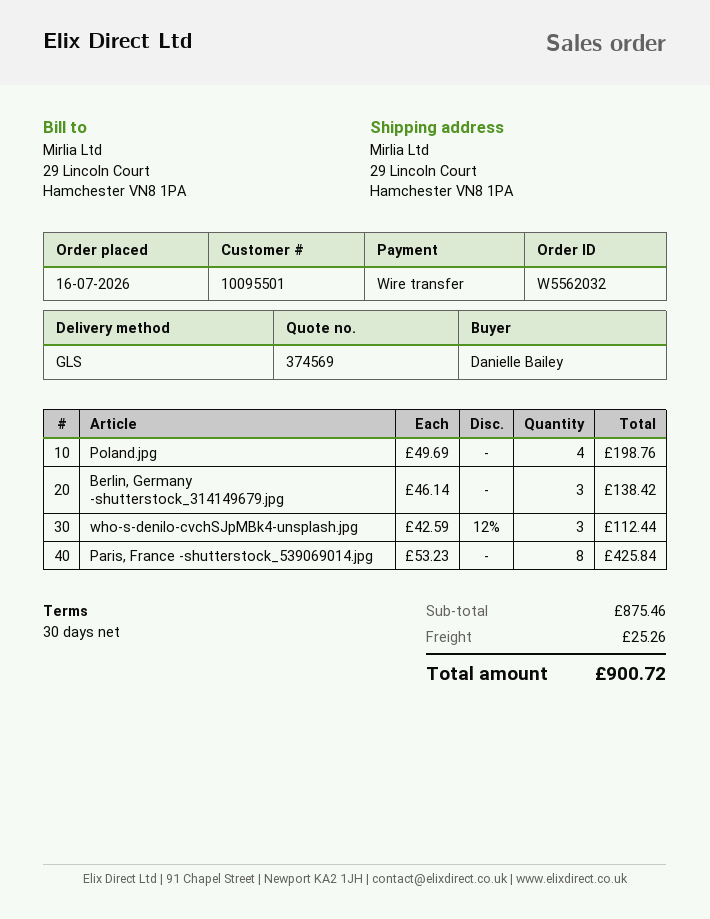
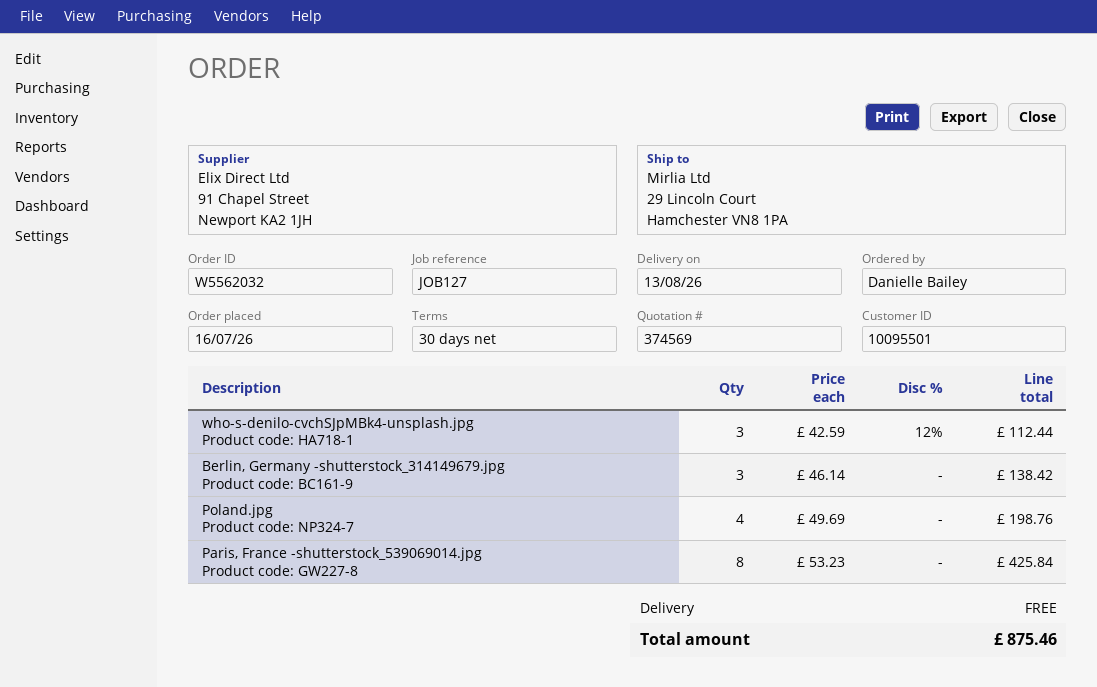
shipping: 25.26 -> 0.00
total: 900.72 -> 875.46

